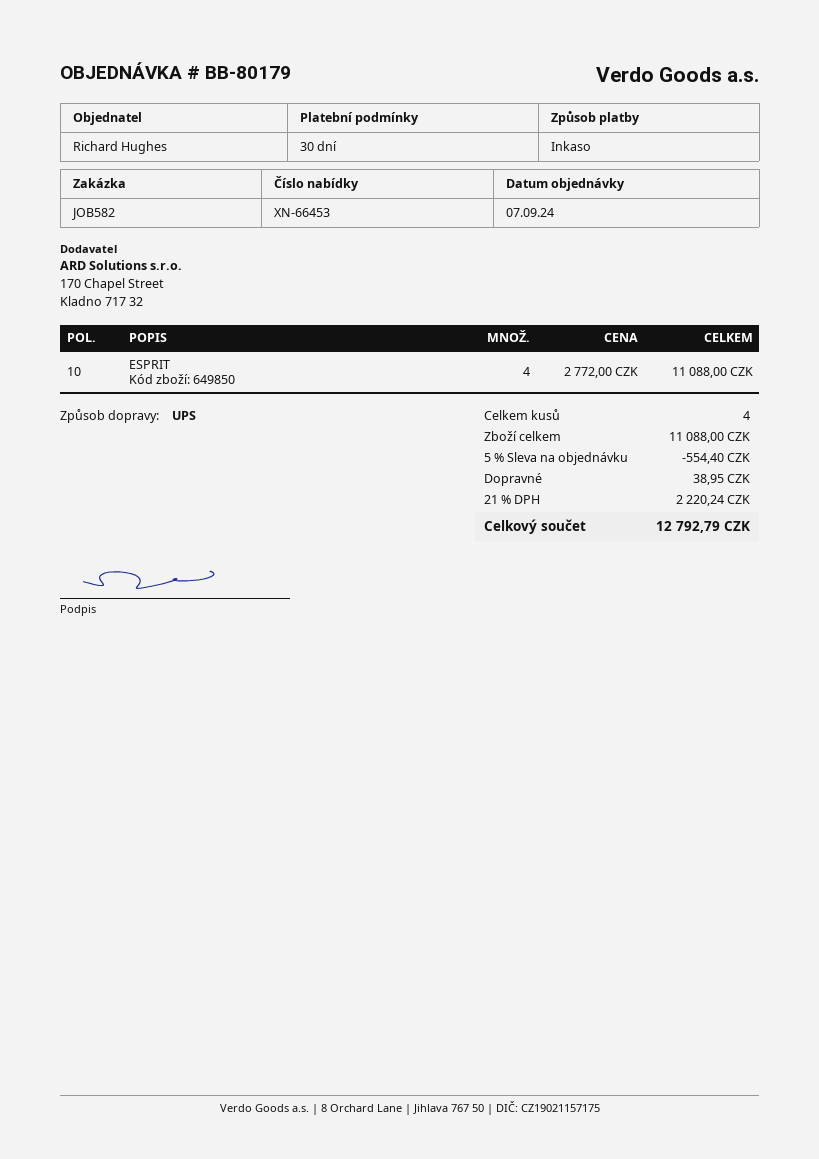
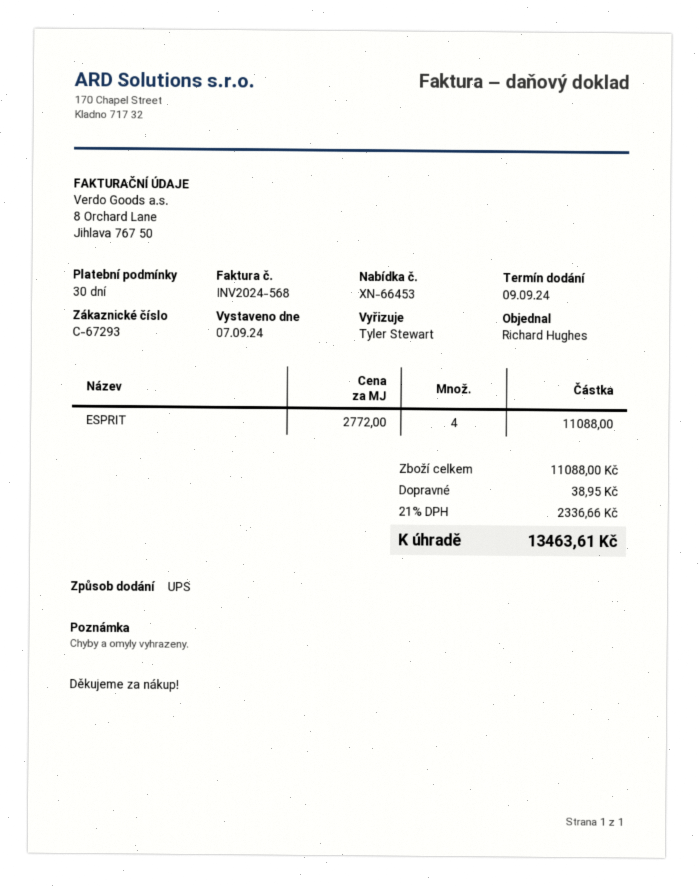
discount: 5% = 554.40 -> none
tax: 21% = 2220.24 -> 21% = 2336.66
total: 12792.79 -> 13463.61

